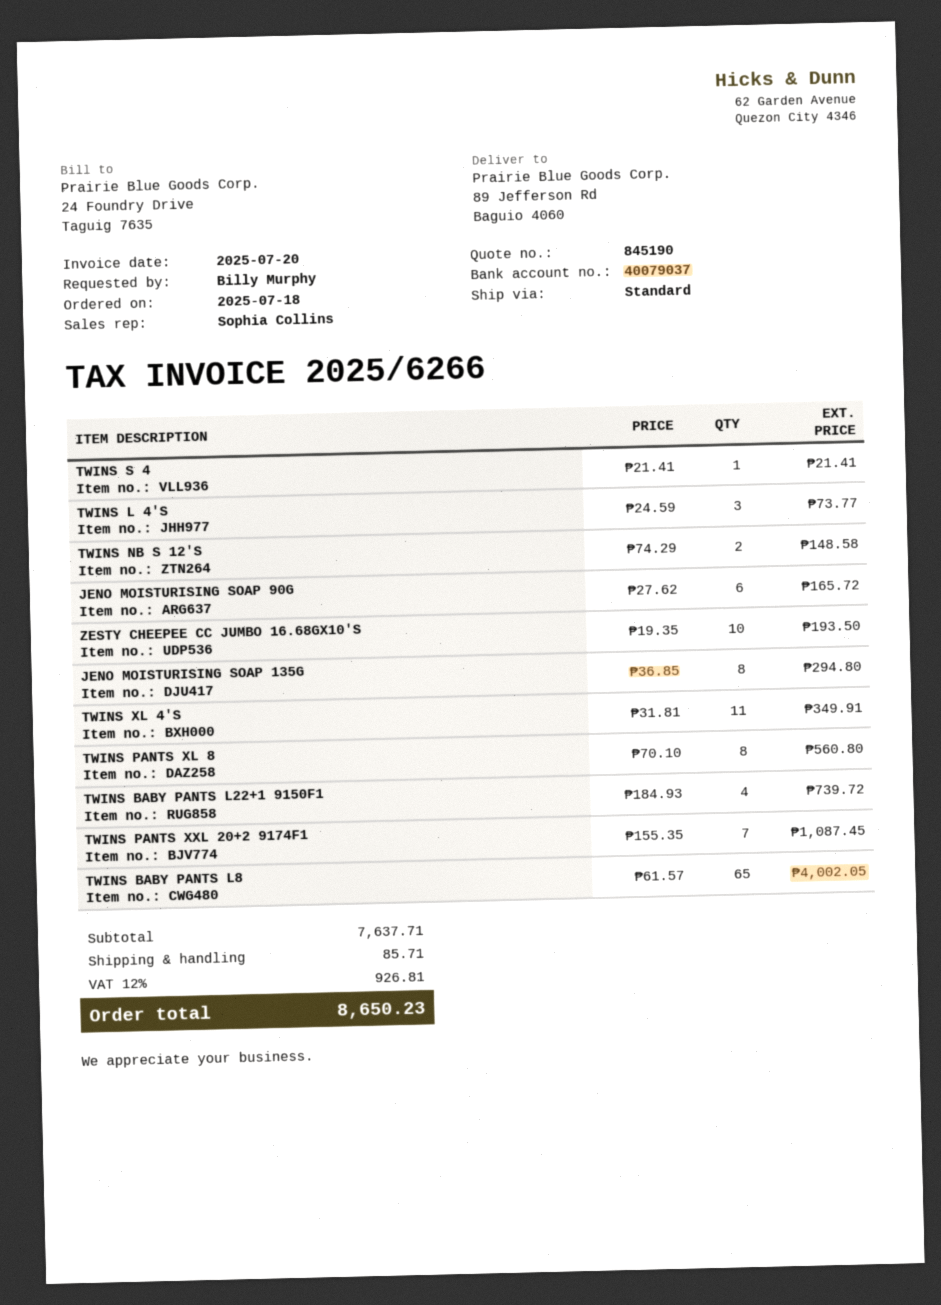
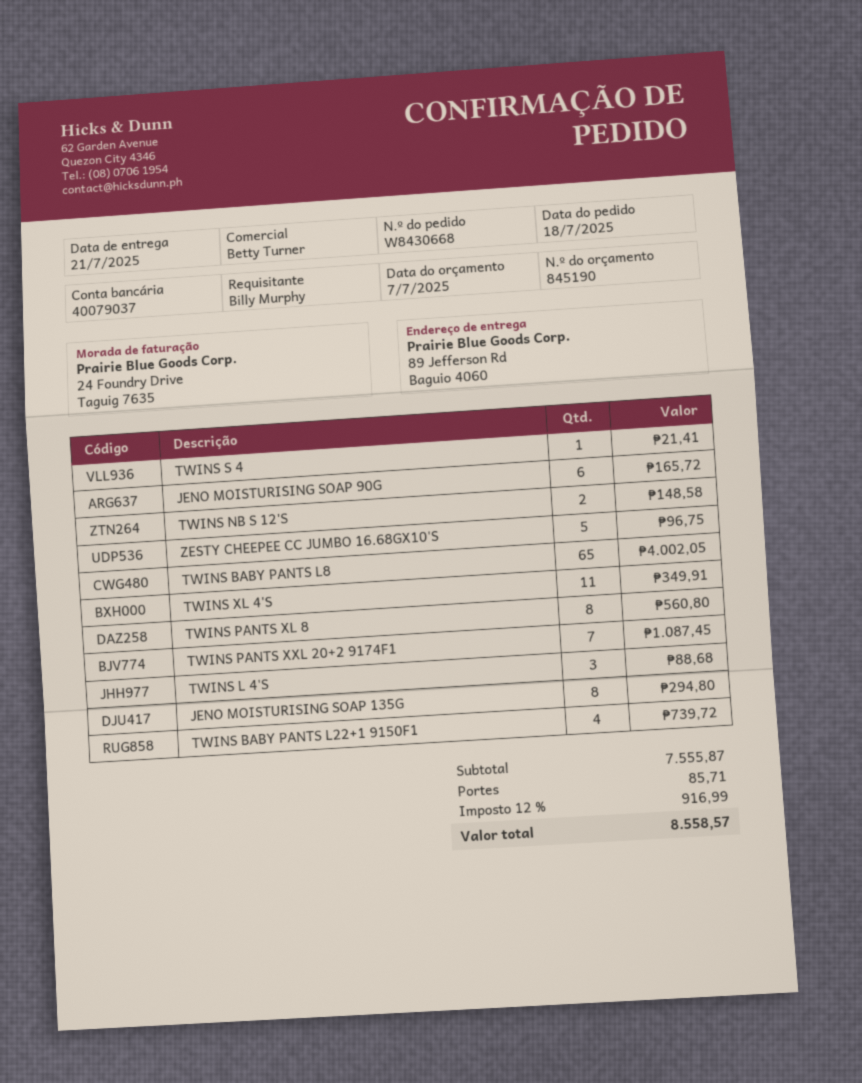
sales rep: Sophia Collins -> Betty Turner
TWINS L 4'S: 3 for 73.77 -> 3 for 88.68
ZESTY CHEEPEE CC JUMBO 16.68GX10'S: 10 for 193.50 -> 5 for 96.75
subtotal: 7637.71 -> 7555.87
tax: 12% = 926.81 -> 12% = 916.99
total: 8650.23 -> 8558.57

